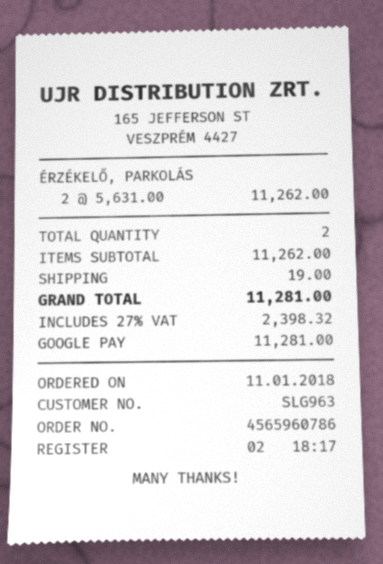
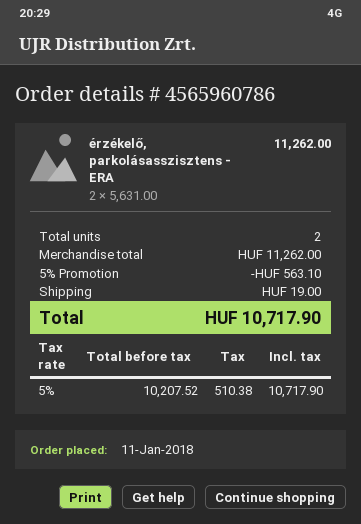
discount: none -> 5% = 563.10
tax: 27% = 2398.32 -> 5% = 510.38
total: 11281.00 -> 10717.90

